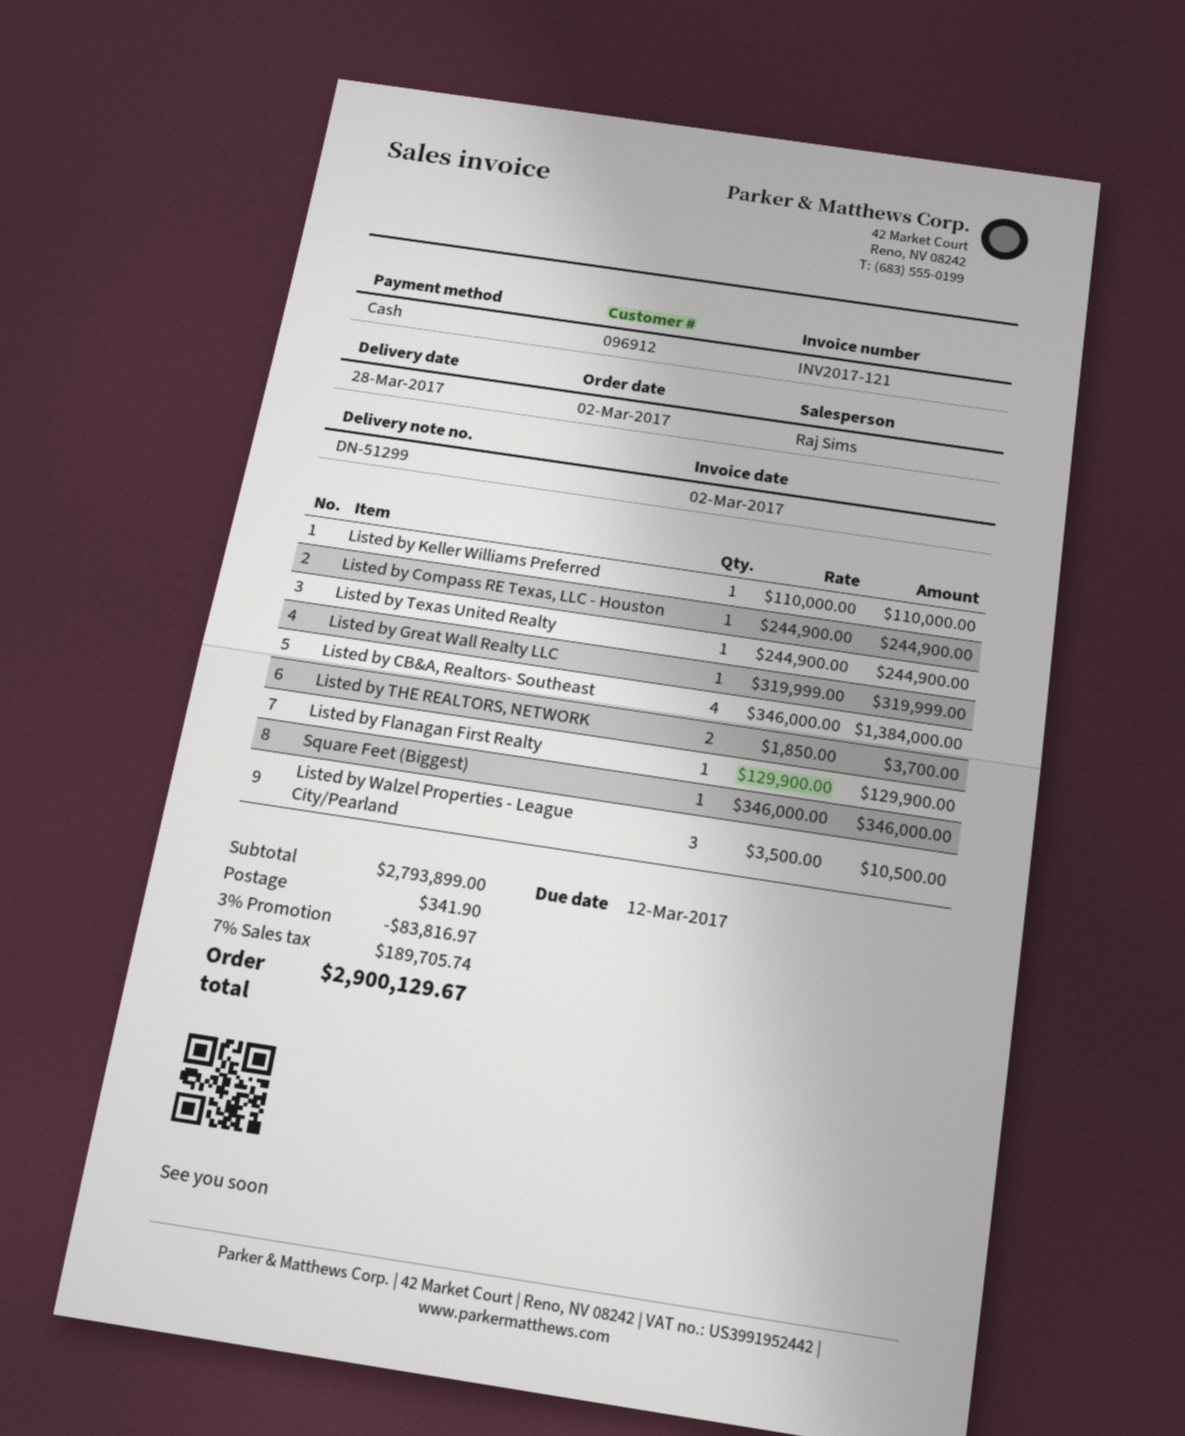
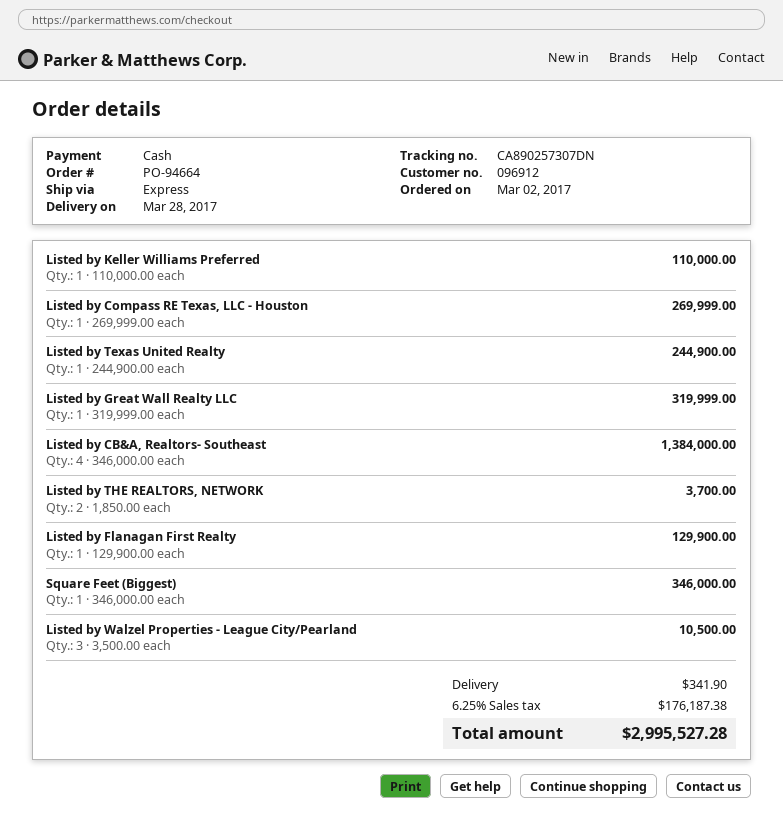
Listed by Compass RE Texas, LLC - Houston: 1 x 244900.00 = 244900.00 -> 1 x 269999.00 = 269999.00
discount: 3% = 83816.97 -> none
tax: 7% = 189705.74 -> 6.25% = 176187.38
total: 2900129.67 -> 2995527.28

